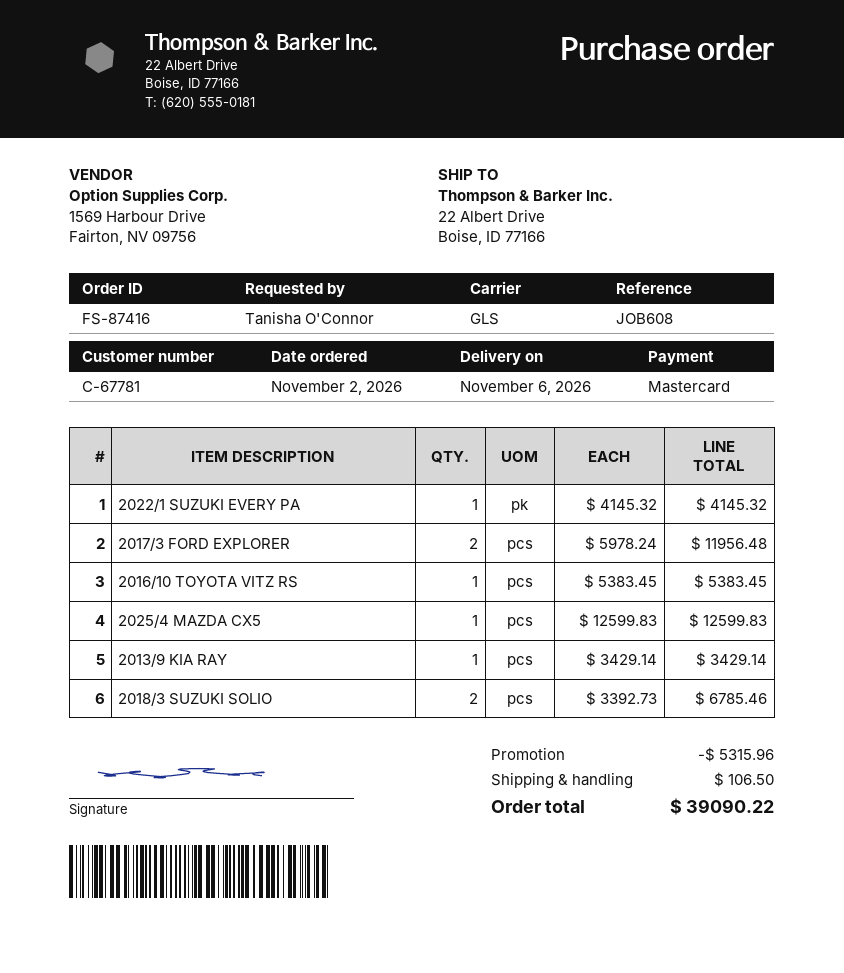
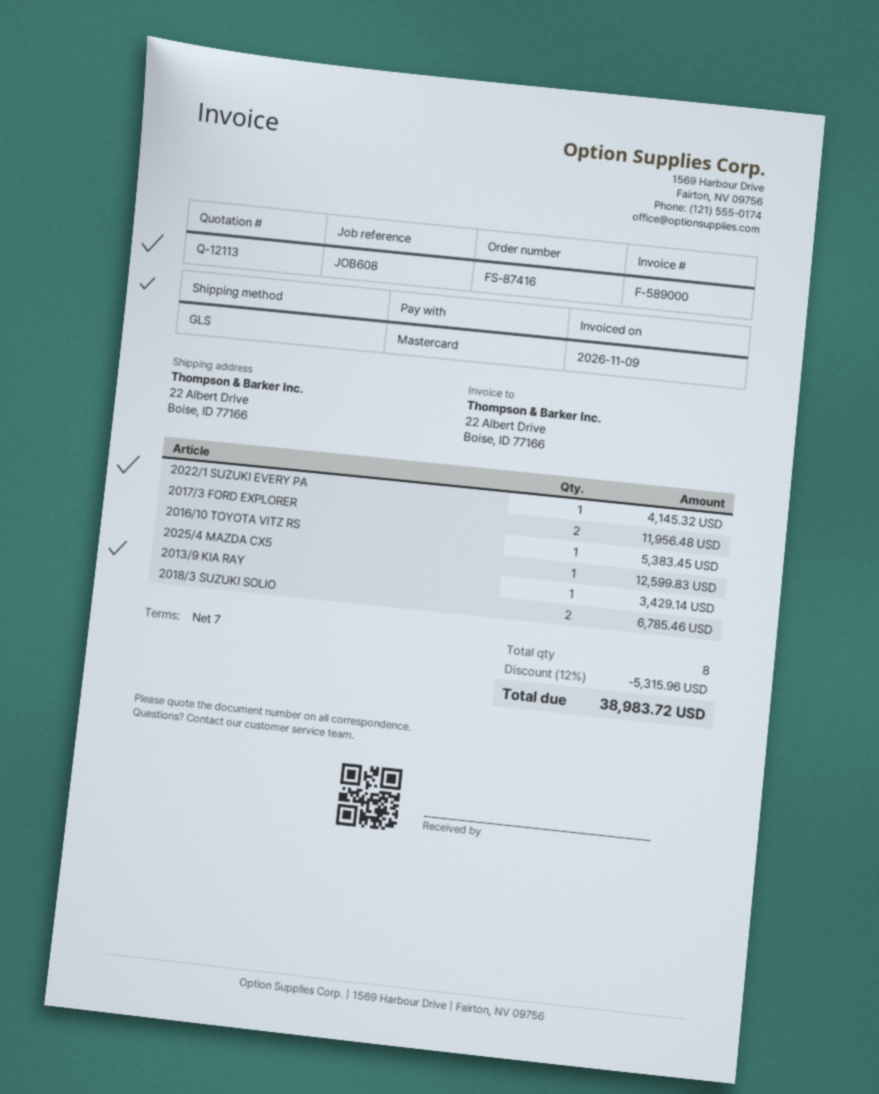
shipping: 106.50 -> none
total: 39090.22 -> 38983.72

